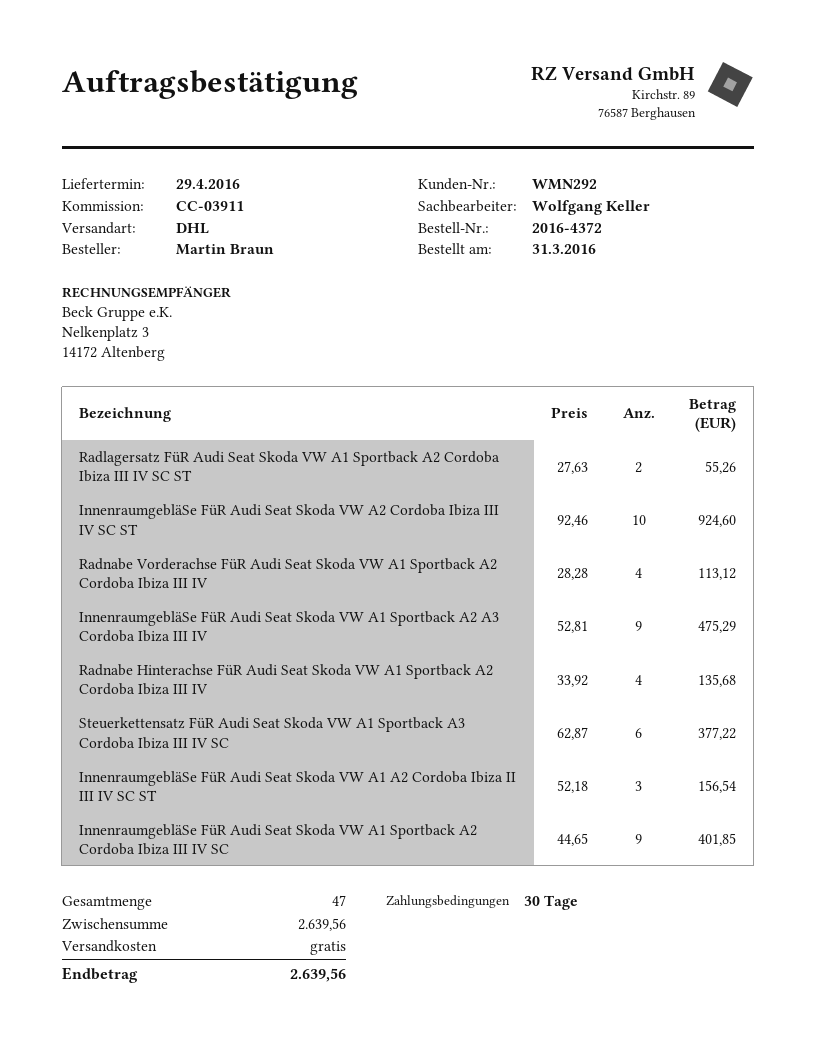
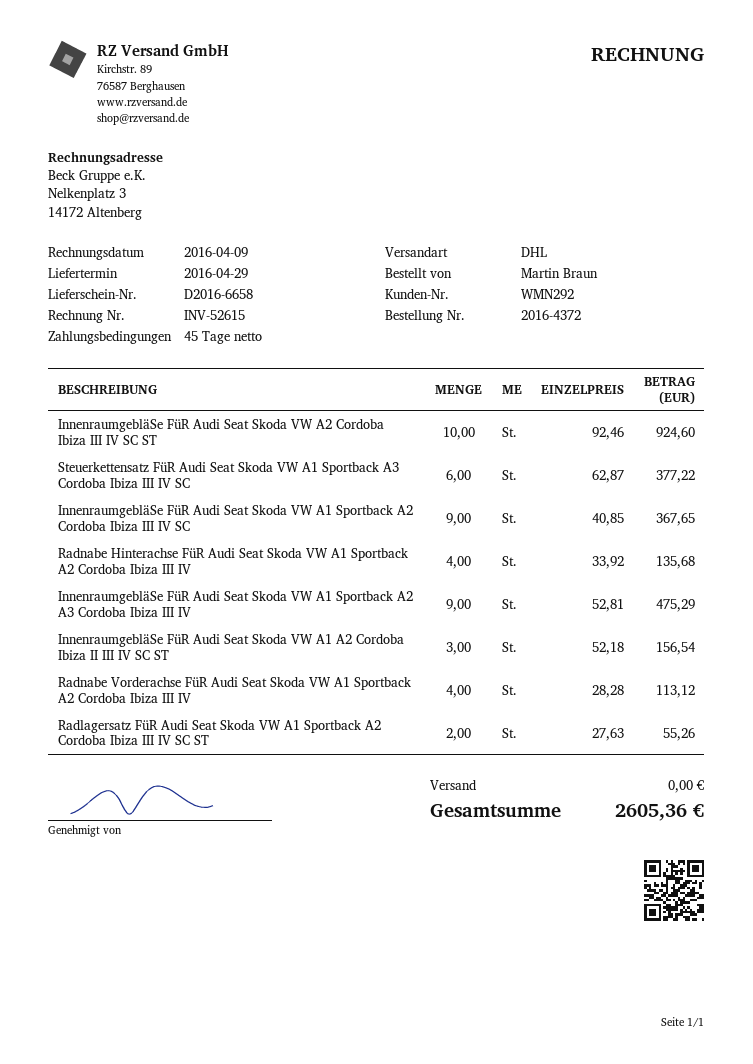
payment terms: 30 days -> 45 days
InnenraumgebläSe FüR Audi Seat Skoda VW A1 Sportback A2 Cordoba Ibiza III IV SC: 9 x 44.65 = 401.85 -> 9 x 40.85 = 367.65
total: 2639.56 -> 2605.36

